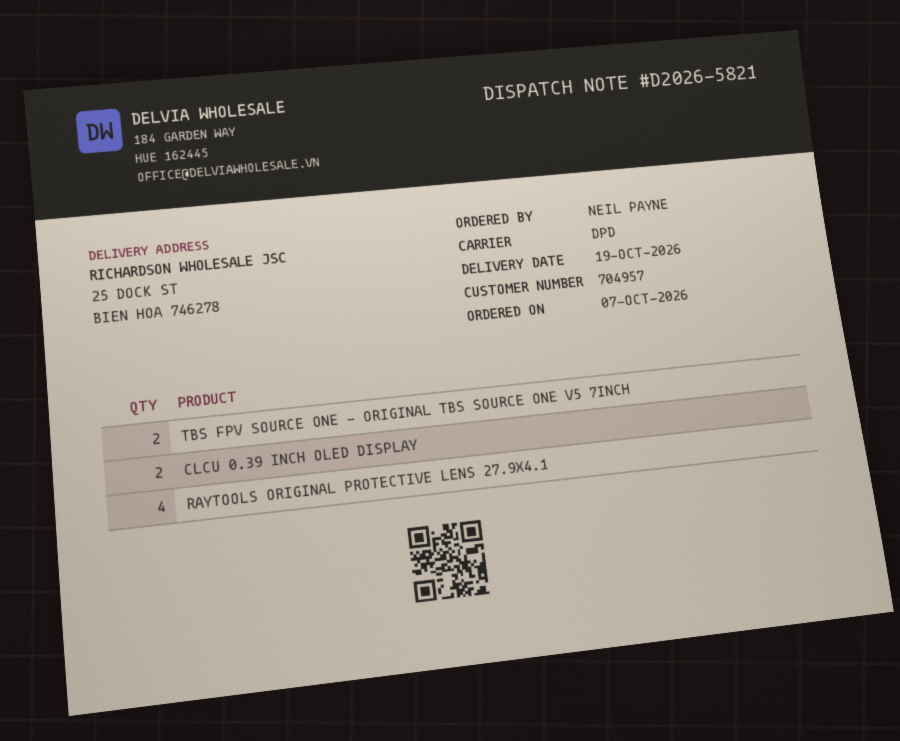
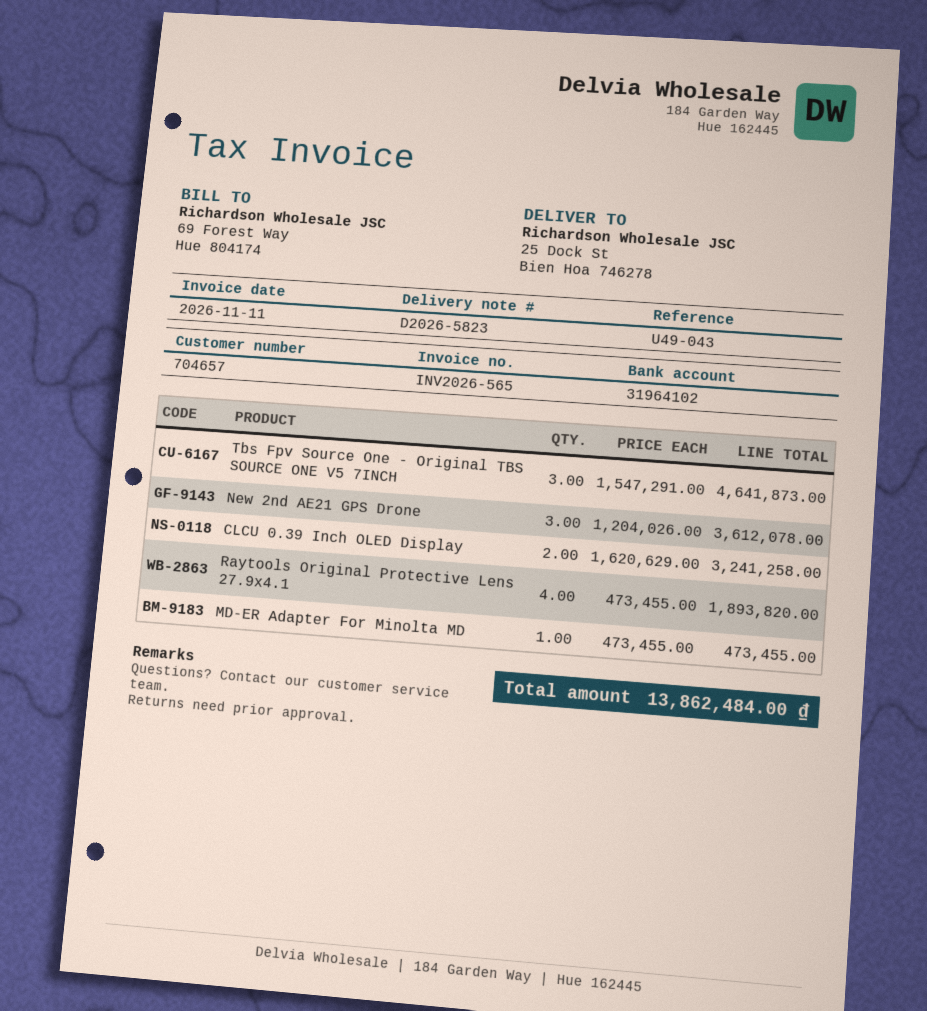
delivery note number: D2026-5821 -> D2026-5823
customer number: 704957 -> 704657
TBS FPV SOURCE ONE - ORIGINAL TBS SOURCE ONE V5 7INCH: 2 -> 3
New 2nd AE21 GPS Drone: none -> 3
MD-ER Adapter For Minolta MD: none -> 1

